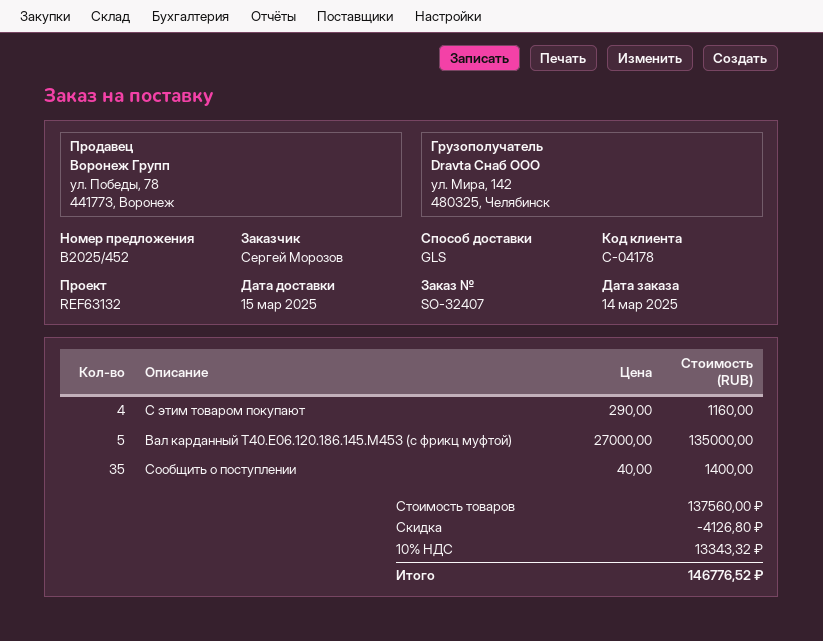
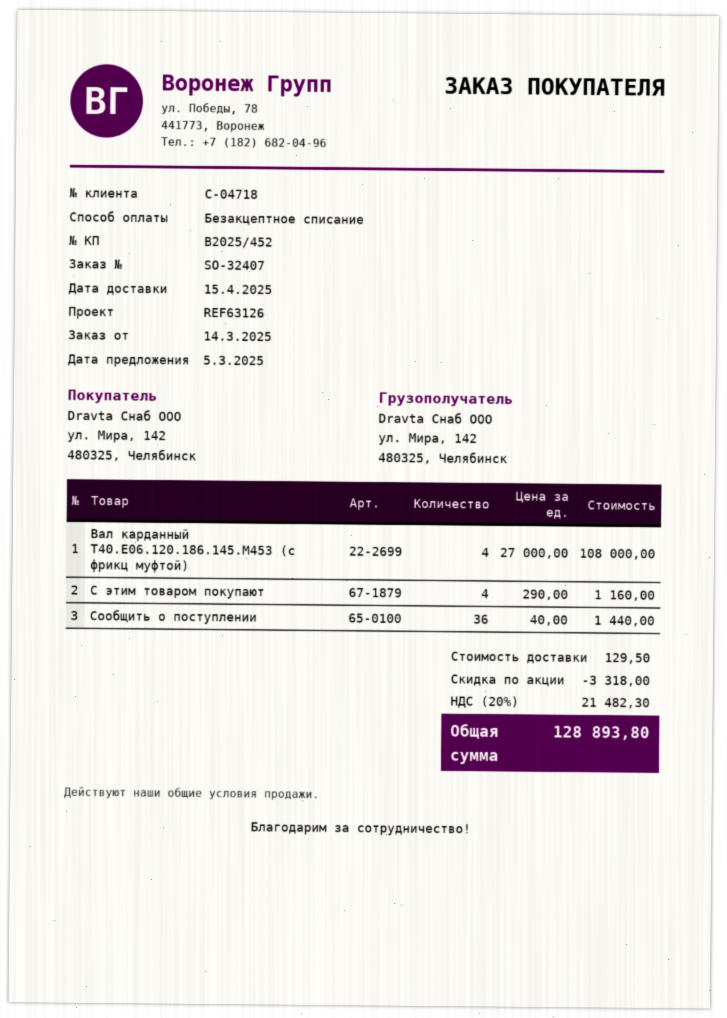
delivery date: 2025-03-15 -> 2025-04-15
customer number: C-04178 -> C-04718
reference: REF63132 -> REF63126
Вал карданный Т40.Е06.120.186.145.М453 (с фрикц муфтой): 5 x 27000.00 = 135000.00 -> 4 x 27000.00 = 108000.00
Сообщить о поступлении: 35 x 40.00 = 1400.00 -> 36 x 40.00 = 1440.00
discount: 4126.80 -> 3318.00
shipping: none -> 129.50
tax: 10% = 13343.32 -> 20% = 21482.30
total: 146776.52 -> 128893.80

